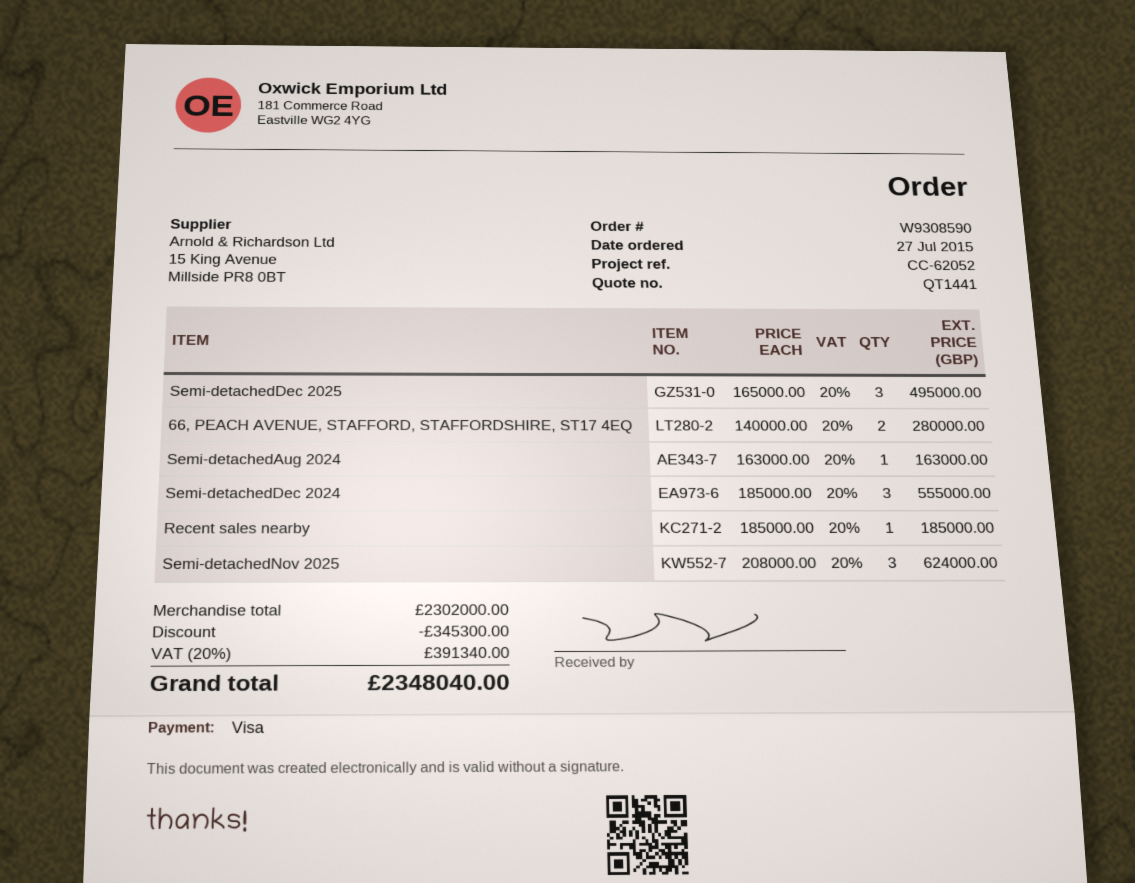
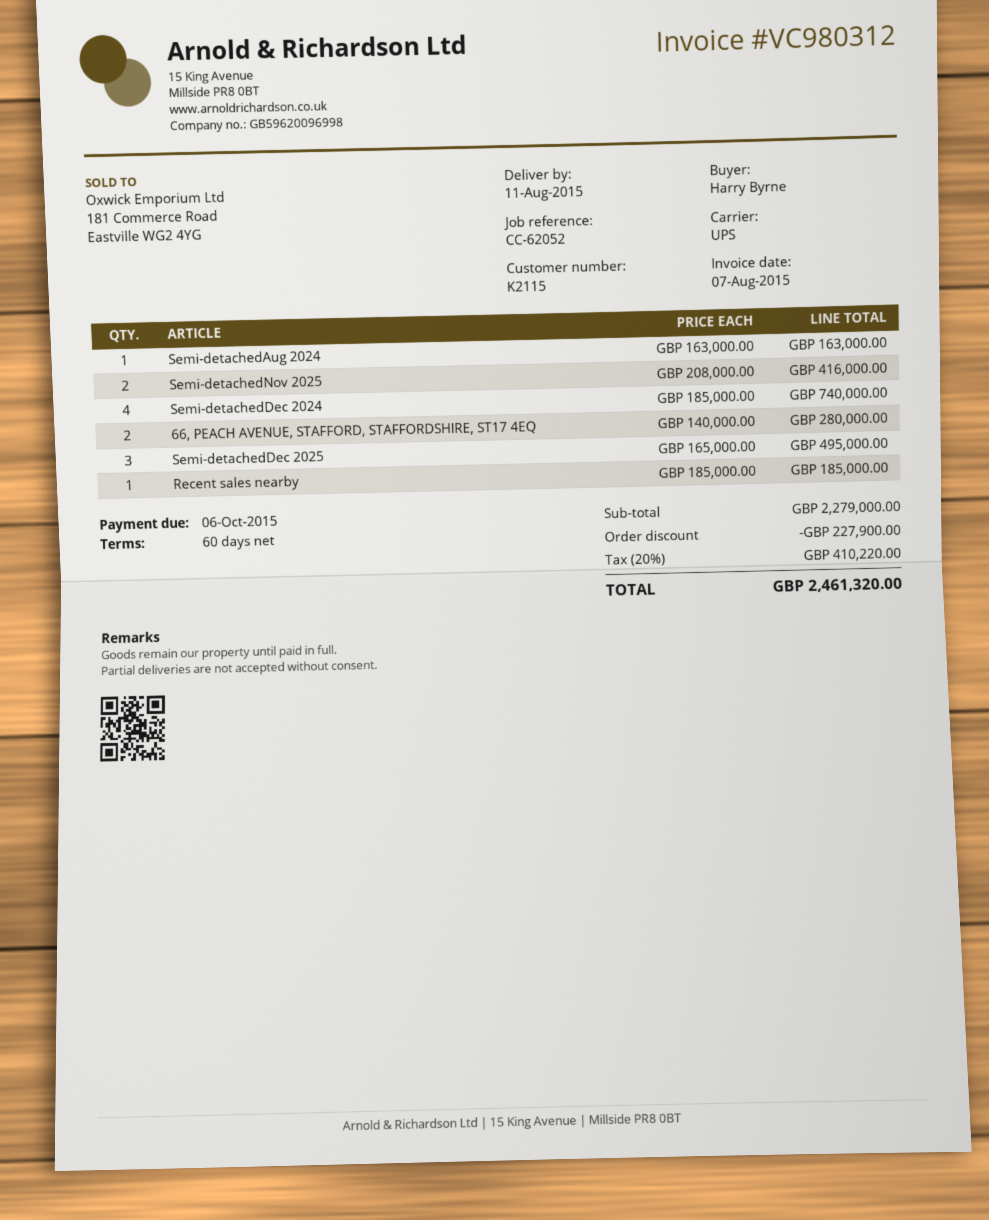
Semi-detachedDec 2024: 3 x 185000.00 = 555000.00 -> 4 x 185000.00 = 740000.00
Semi-detachedNov 2025: 3 x 208000.00 = 624000.00 -> 2 x 208000.00 = 416000.00
subtotal: 2302000.00 -> 2279000.00
discount: 345300.00 -> 227900.00
tax: 20% = 391340.00 -> 20% = 410220.00
total: 2348040.00 -> 2461320.00

